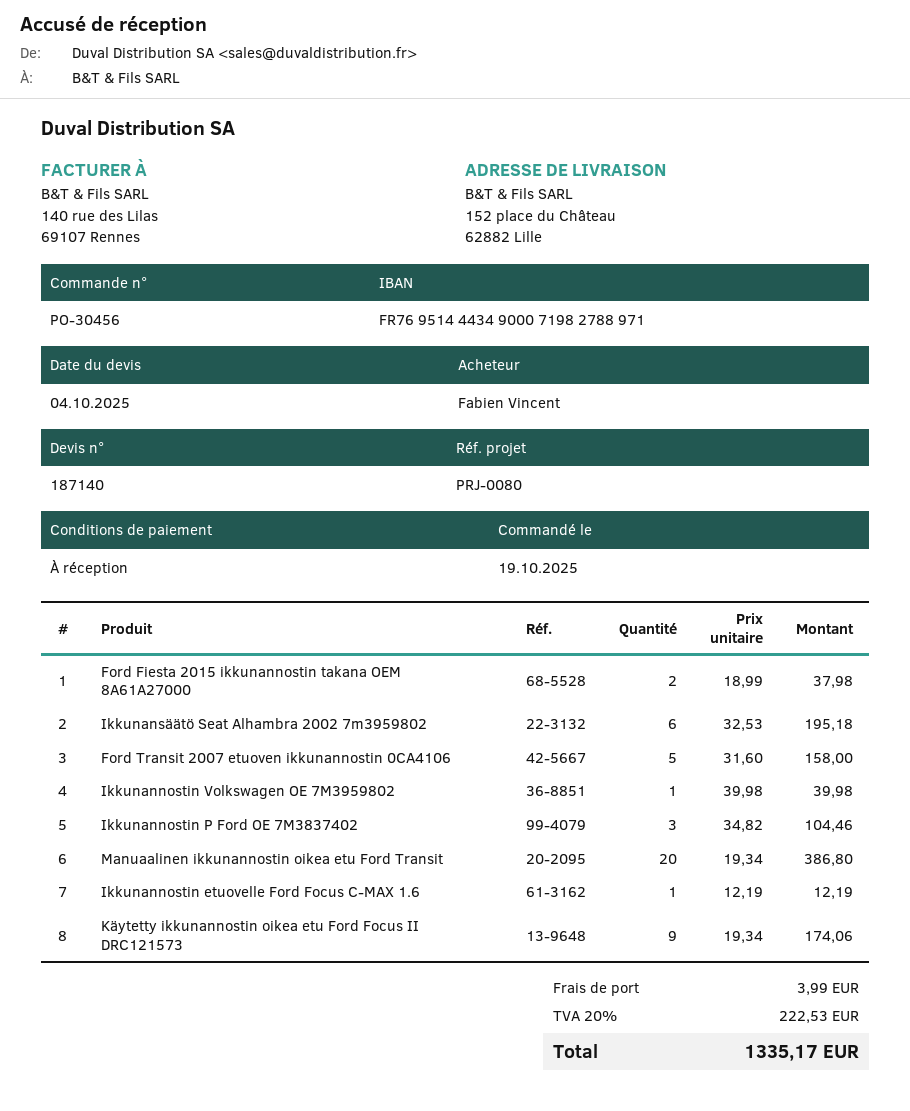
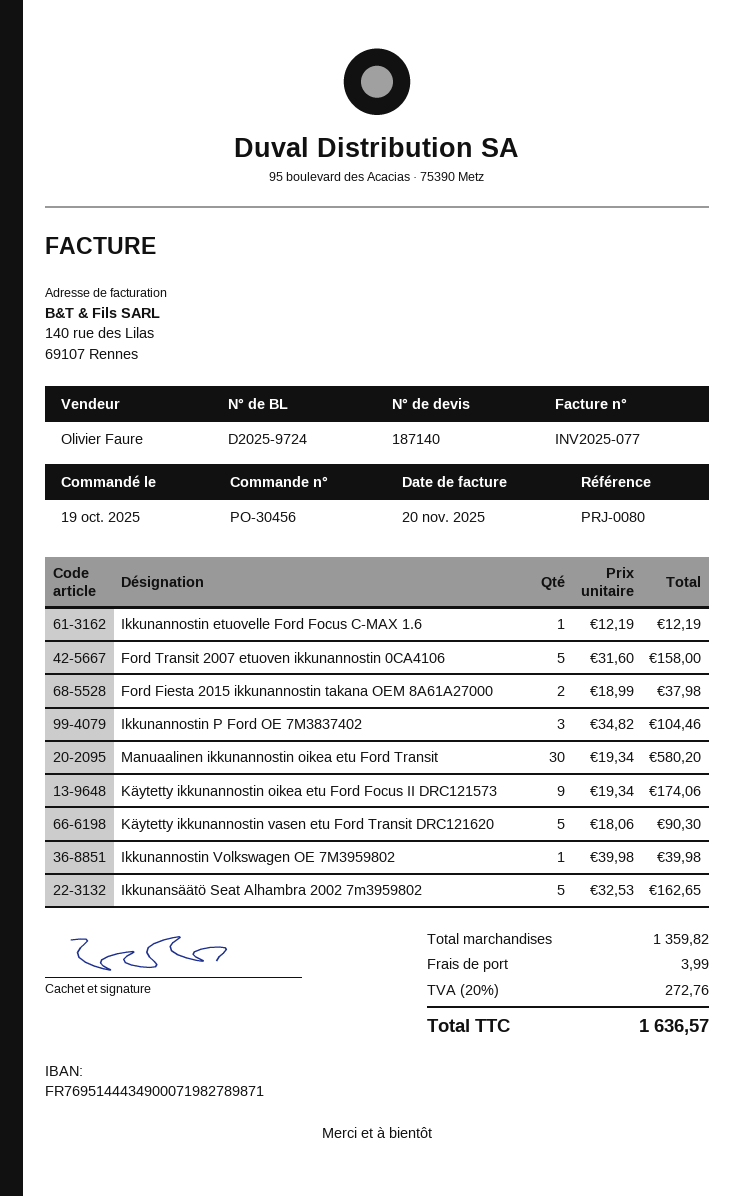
bank account: FR7695144434900071982788971 -> FR7695144434900071982789871
Ikkunansäätö Seat Alhambra 2002 7m3959802: 6 x 32.53 = 195.18 -> 5 x 32.53 = 162.65
Manuaalinen ikkunannostin oikea etu Ford Transit: 20 x 19.34 = 386.80 -> 30 x 19.34 = 580.20
Käytetty ikkunannostin vasen etu Ford Transit DRC121620: none -> 5 x 18.06 = 90.30
tax: 20% = 222.53 -> 20% = 272.76
total: 1335.17 -> 1636.57

